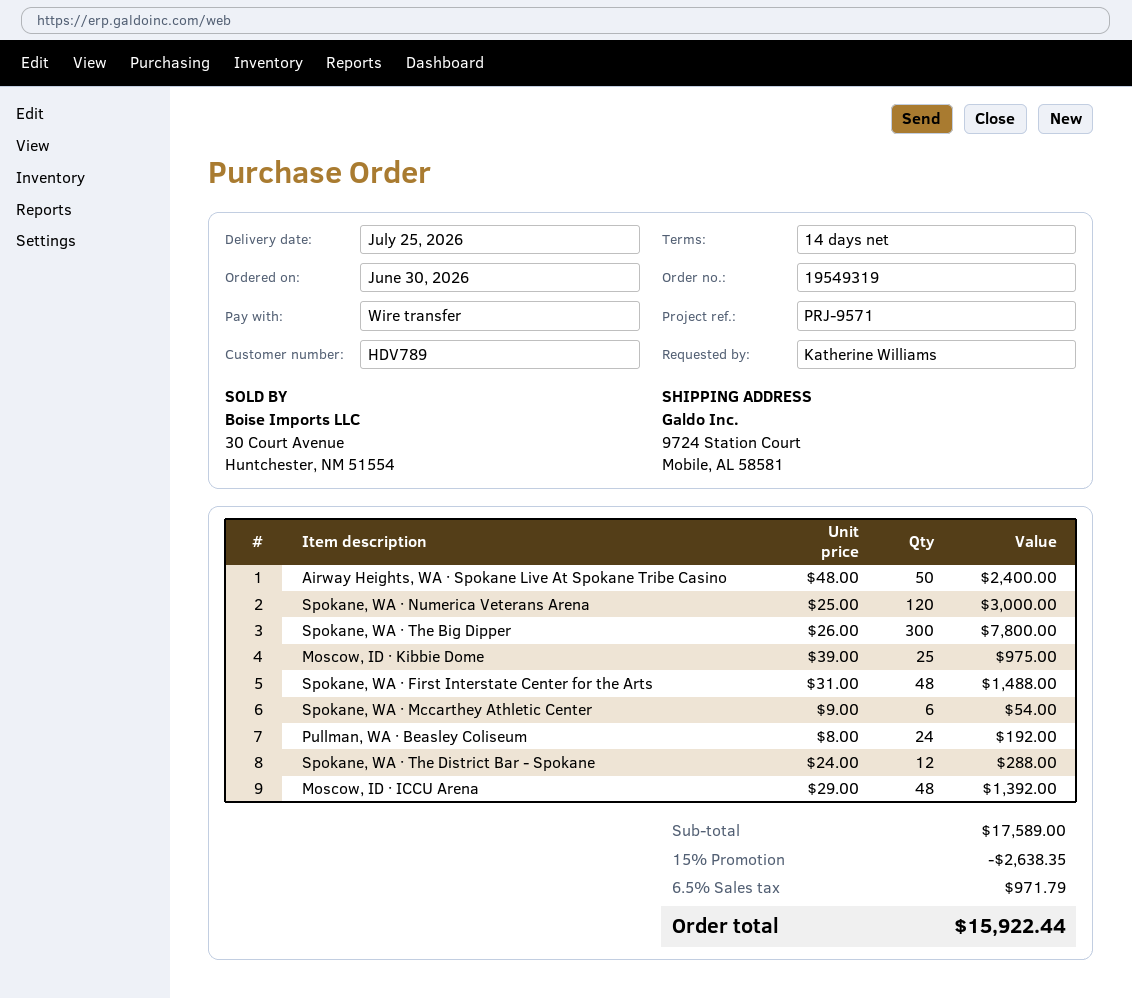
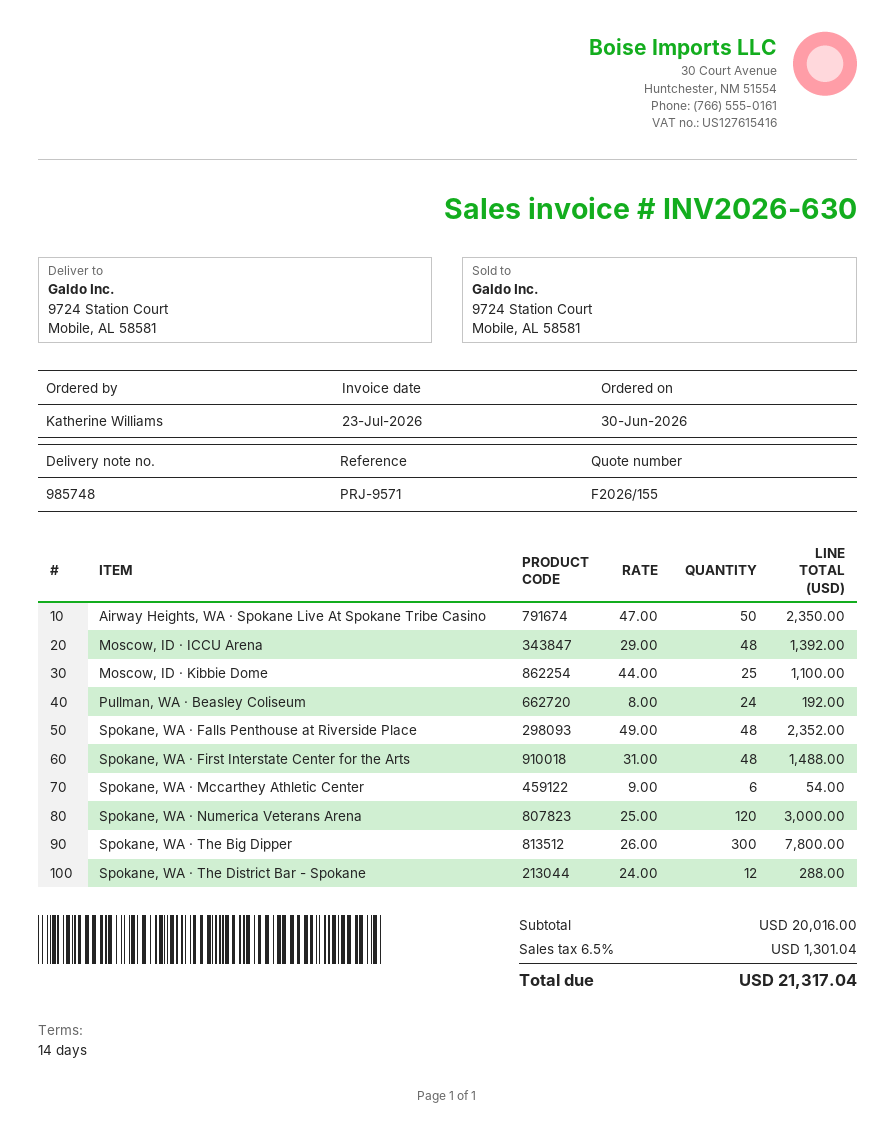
Airway Heights, WA · Spokane Live At Spokane Tribe Casino: 50 x 48.00 = 2400.00 -> 50 x 47.00 = 2350.00
Moscow, ID · Kibbie Dome: 25 x 39.00 = 975.00 -> 25 x 44.00 = 1100.00
Spokane, WA · Falls Penthouse at Riverside Place: none -> 48 x 49.00 = 2352.00
subtotal: 17589.00 -> 20016.00
discount: 15% = 2638.35 -> none
tax: 6.5% = 971.79 -> 6.5% = 1301.04
total: 15922.44 -> 21317.04

